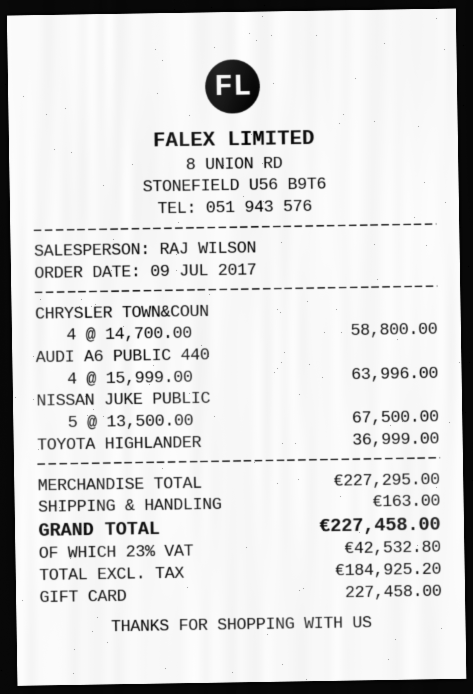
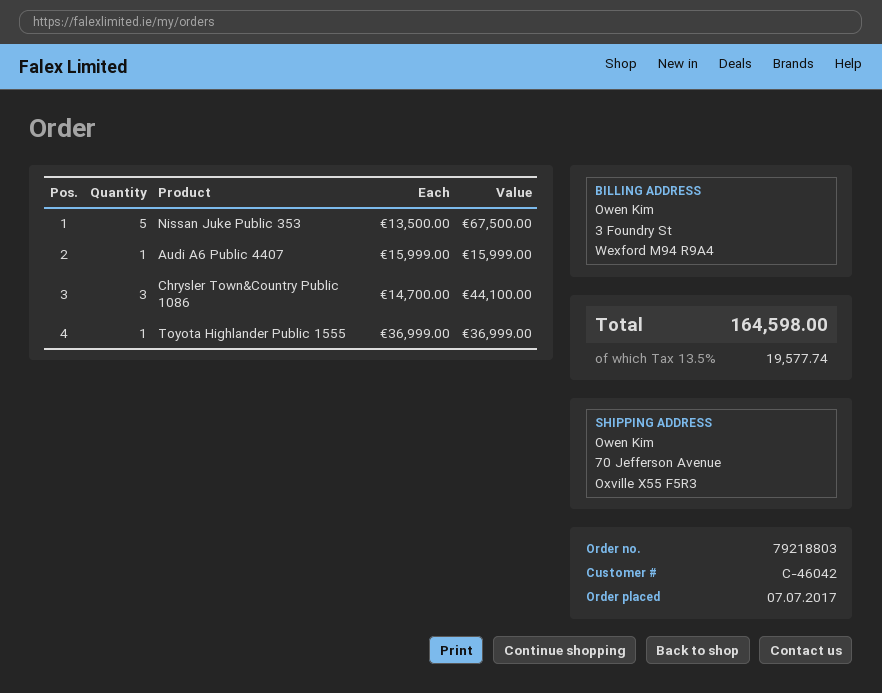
order date: 2017-07-09 -> 2017-07-07
CHRYSLER TOWN&COUN: 4 x 14700.00 = 58800.00 -> 3 x 14700.00 = 44100.00
AUDI A6 PUBLIC 440: 4 x 15999.00 = 63996.00 -> 1 x 15999.00 = 15999.00
shipping: 163.00 -> none
tax: 23% = 42532.80 -> 13.5% = 19577.74
total: 227458.00 -> 164598.00

